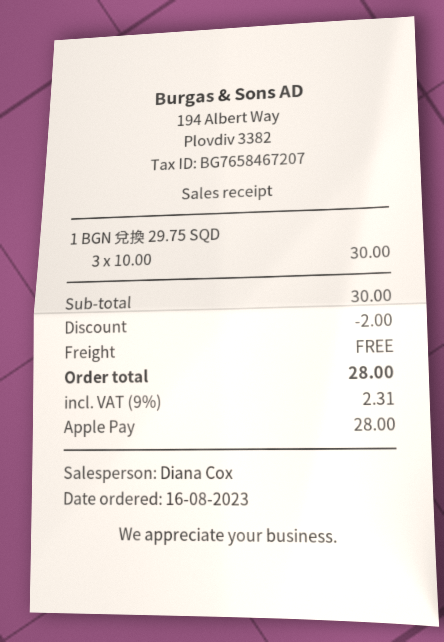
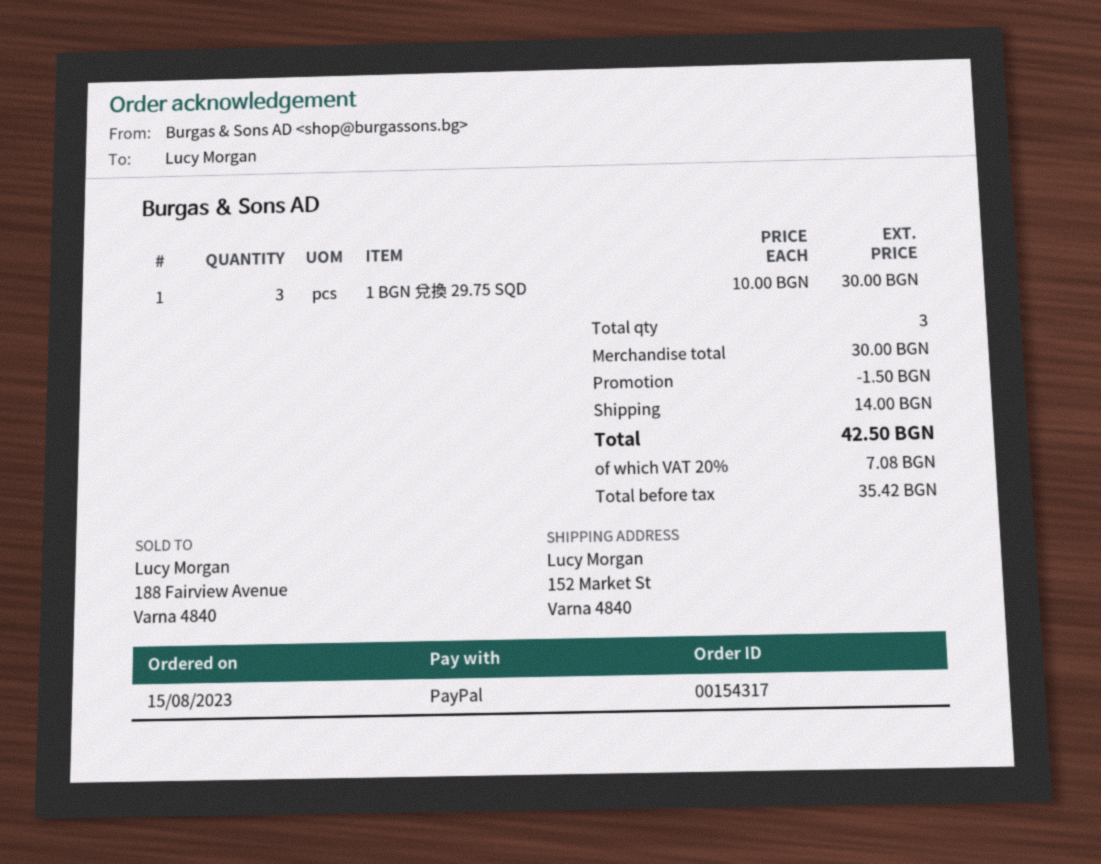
order date: 2023-08-16 -> 2023-08-15
payment method: Apple Pay -> PayPal
discount: 2.00 -> 1.50
shipping: 0.00 -> 14.00
tax: 9% = 2.31 -> 20% = 7.08
total: 28.00 -> 42.50

